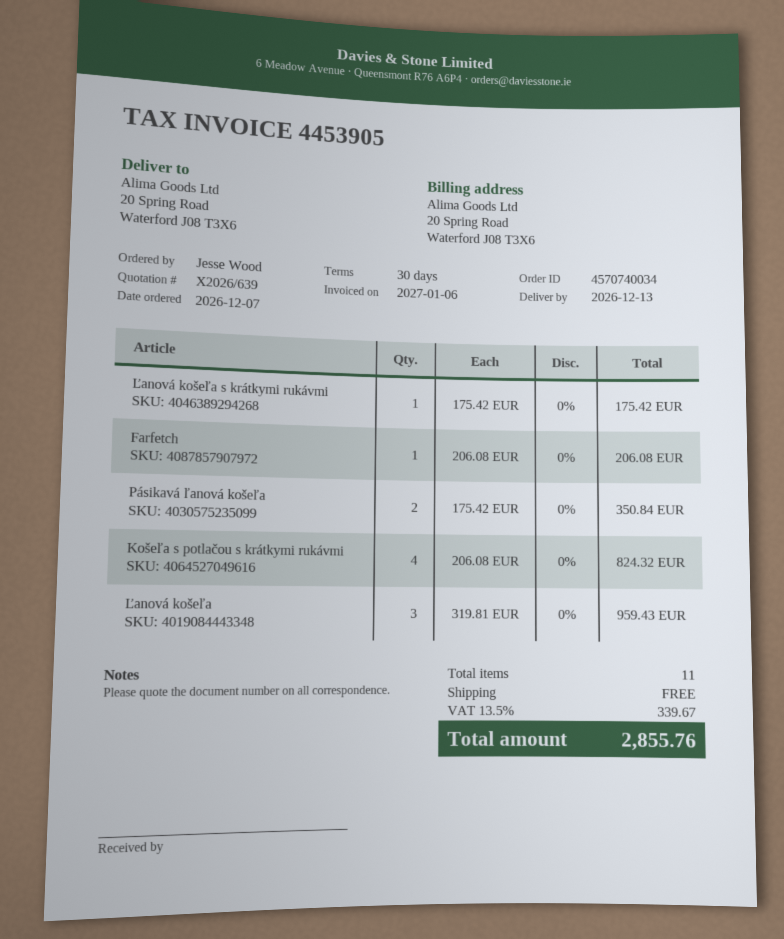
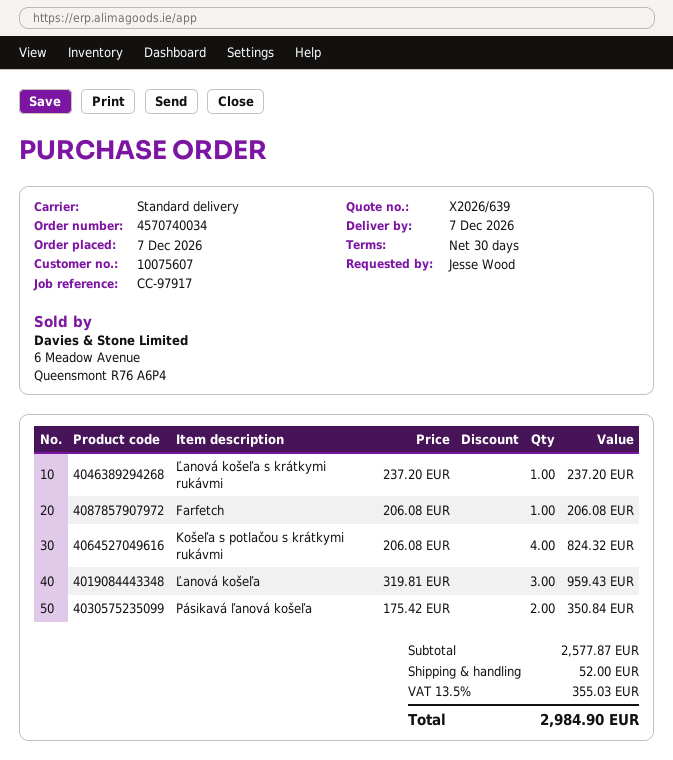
delivery date: 2026-12-13 -> 2026-12-07
Ľanová košeľa s krátkymi rukávmi: 1 x 175.42 = 175.42 -> 1 x 237.20 = 237.20
shipping: 0.00 -> 52.00
tax: 13.5% = 339.67 -> 13.5% = 355.03
total: 2855.76 -> 2984.90

